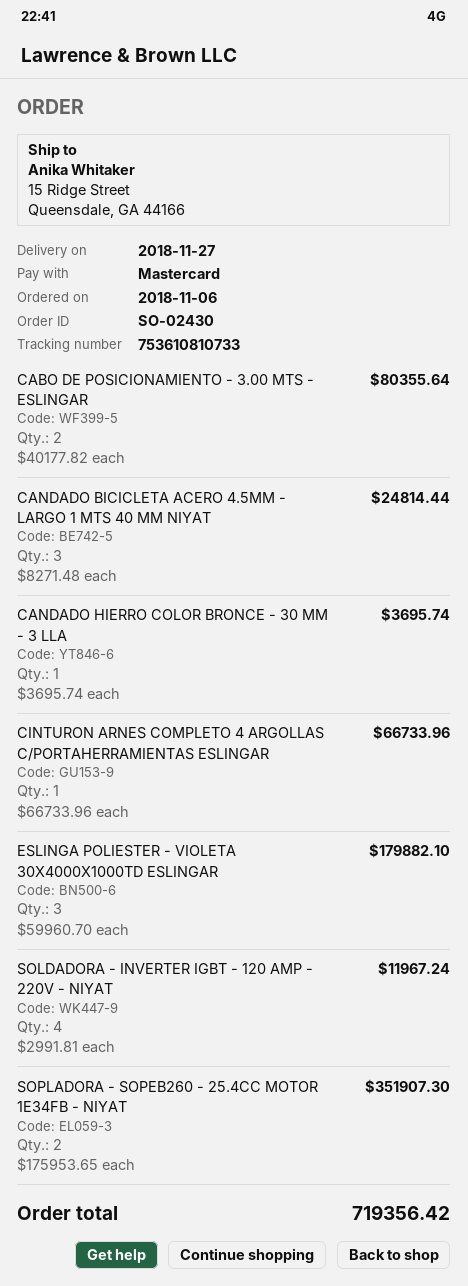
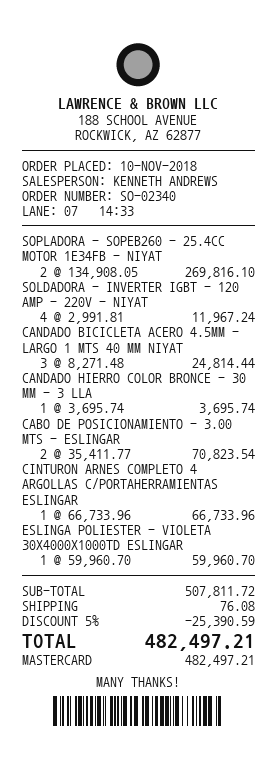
order number: SO-02430 -> SO-02340
order date: 2018-11-06 -> 2018-11-10
CABO DE POSICIONAMIENTO - 3.00 MTS - ESLINGAR: 2 x 40177.82 = 80355.64 -> 2 x 35411.77 = 70823.54
ESLINGA POLIESTER - VIOLETA 30X4000X1000TD ESLINGAR: 3 x 59960.70 = 179882.10 -> 1 x 59960.70 = 59960.70
SOPLADORA - SOPEB260 - 25.4CC MOTOR 1E34FB - NIYAT: 2 x 175953.65 = 351907.30 -> 2 x 134908.05 = 269816.10
discount: none -> 5% = 25390.59
shipping: none -> 76.08
total: 719356.42 -> 482497.21

